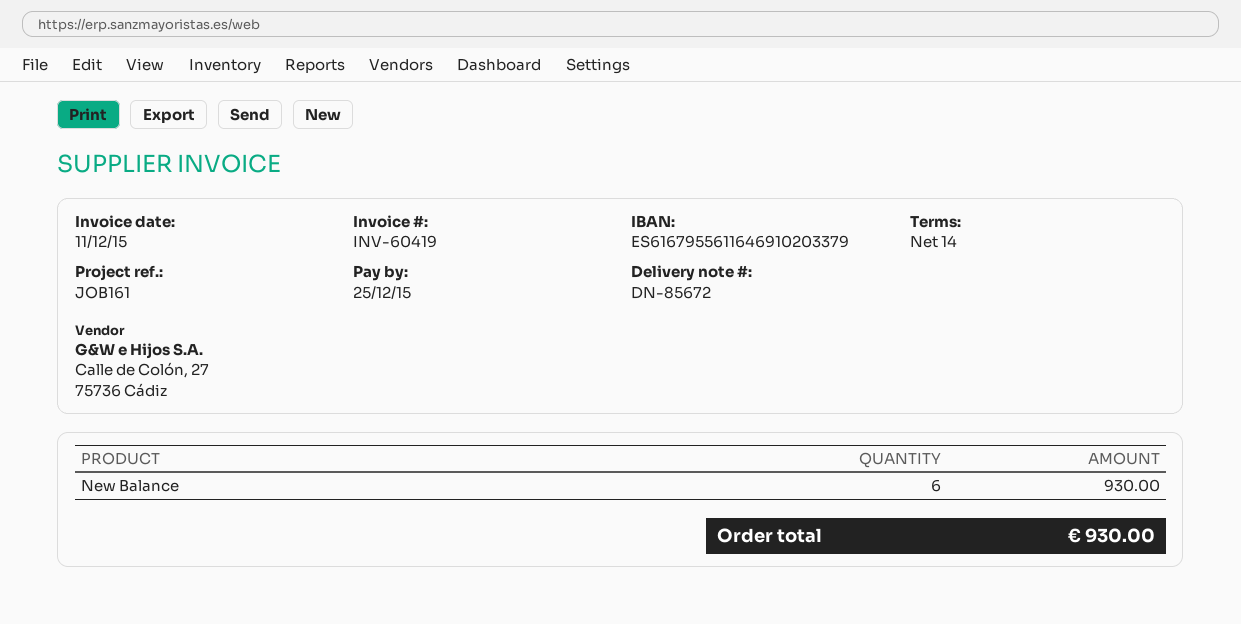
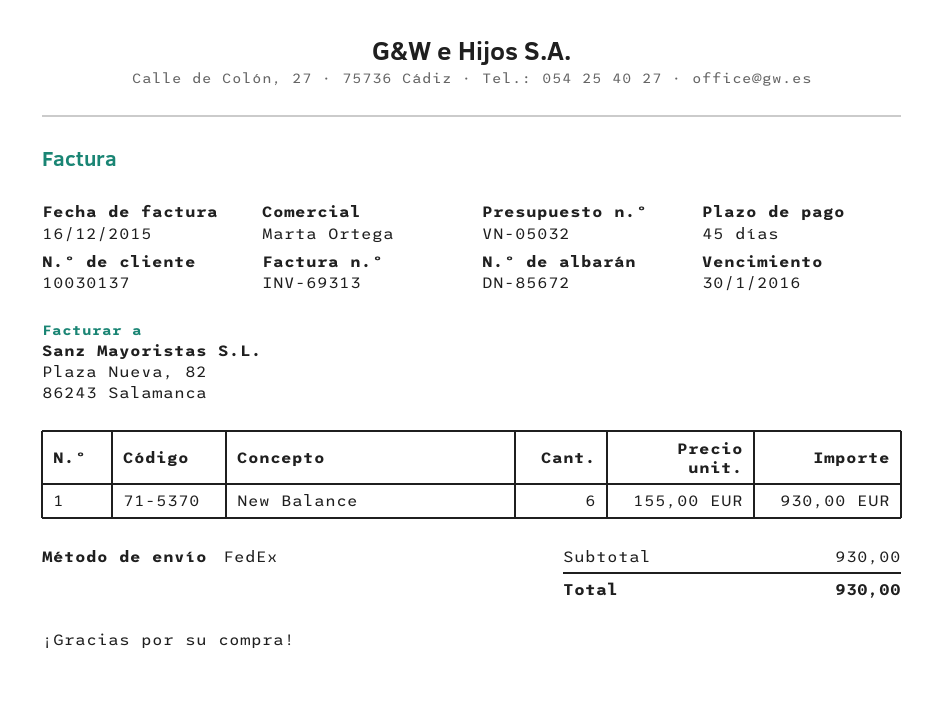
invoice number: INV-60419 -> INV-69313
invoice date: 2015-12-11 -> 2015-12-16
payment terms: 14 days -> 45 days
due date: 2015-12-25 -> 2016-01-30

